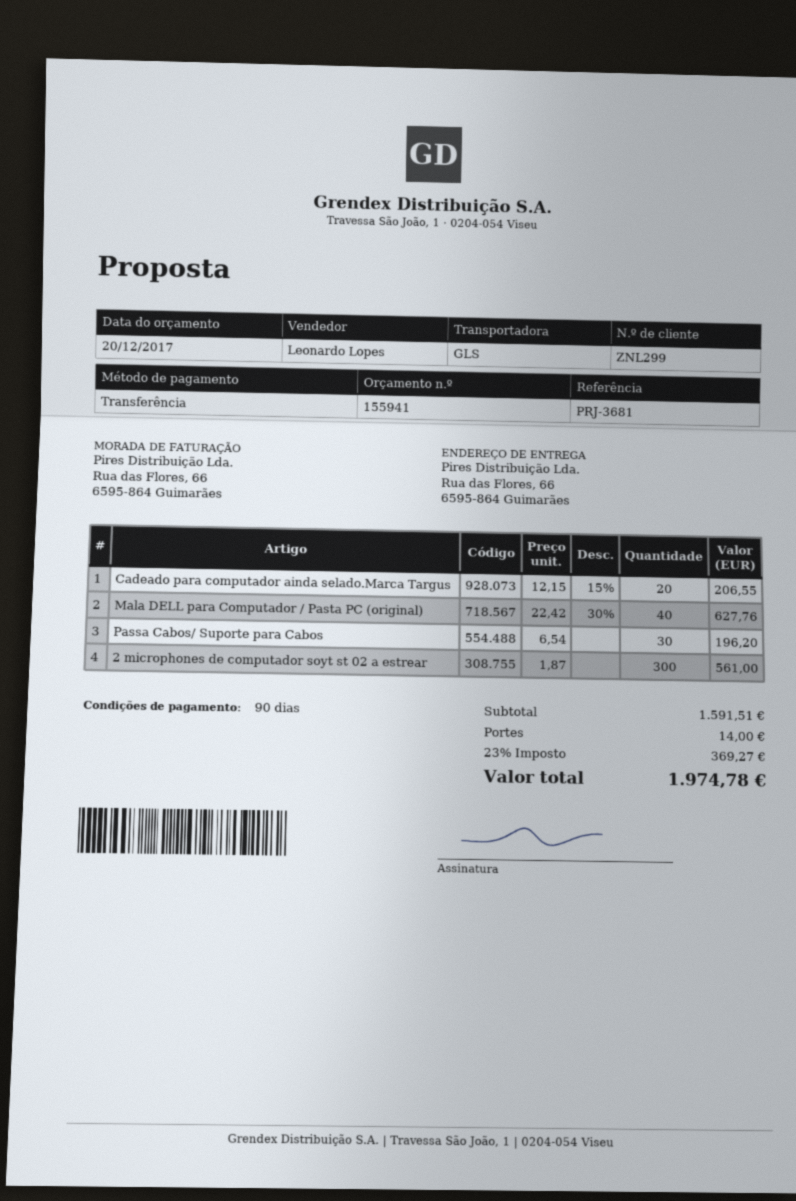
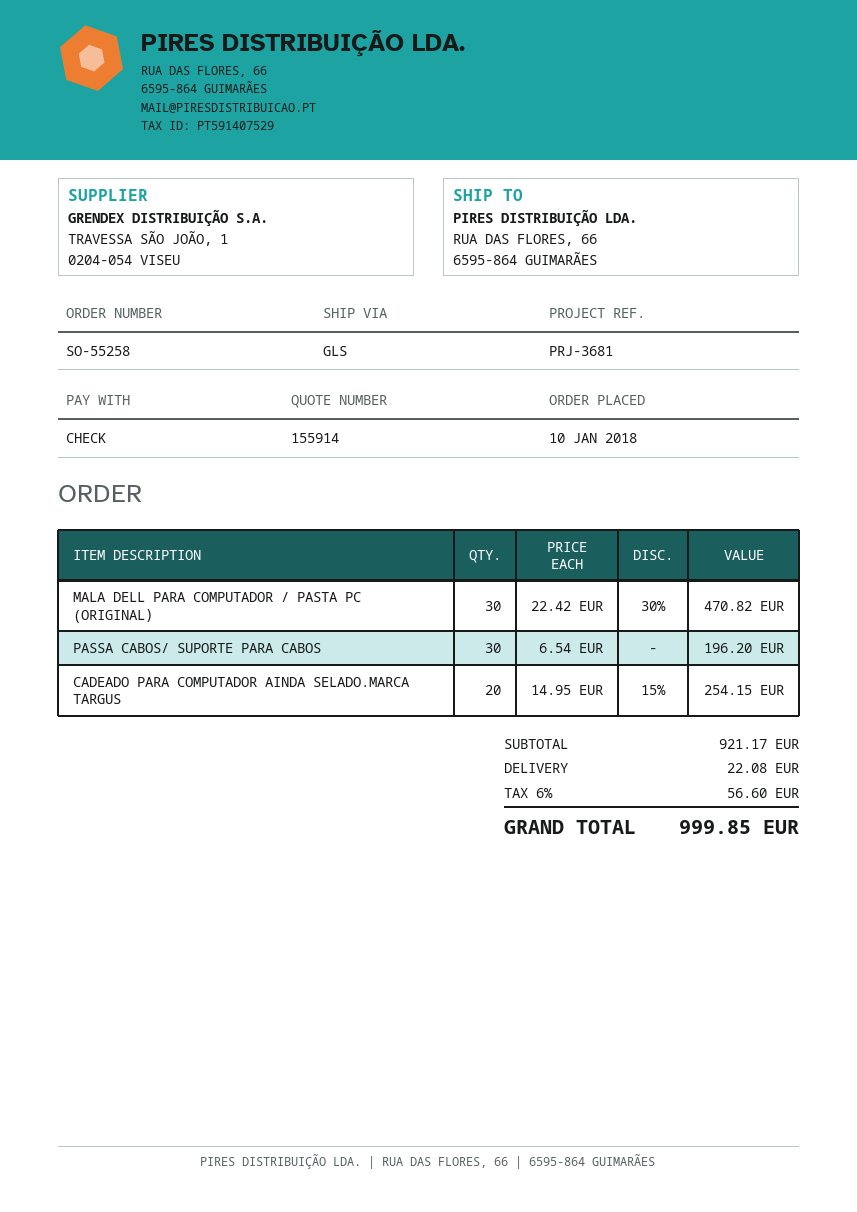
quote number: 155941 -> 155914
payment method: bank transfer -> cheque
Cadeado para computador ainda selado.Marca Targus: 20 x 12.15 - 15% = 206.55 -> 20 x 14.95 - 15% = 254.15
Mala DELL para Computador / Pasta PC (original): 40 x 22.42 - 30% = 627.76 -> 30 x 22.42 - 30% = 470.82
2 microphones de computador soyt st 02 a estrear: 300 x 1.87 = 561.00 -> none
subtotal: 1591.51 -> 921.17
shipping: 14.00 -> 22.08
tax: 23% = 369.27 -> 6% = 56.60
total: 1974.78 -> 999.85

